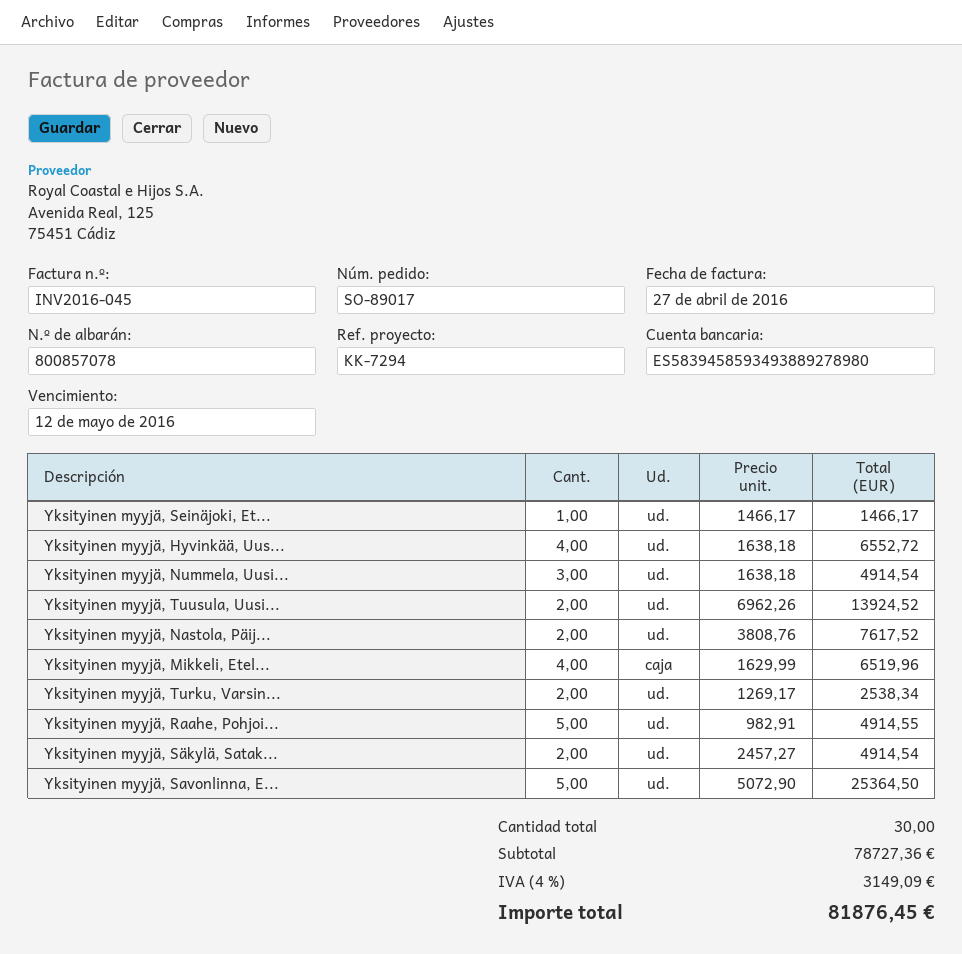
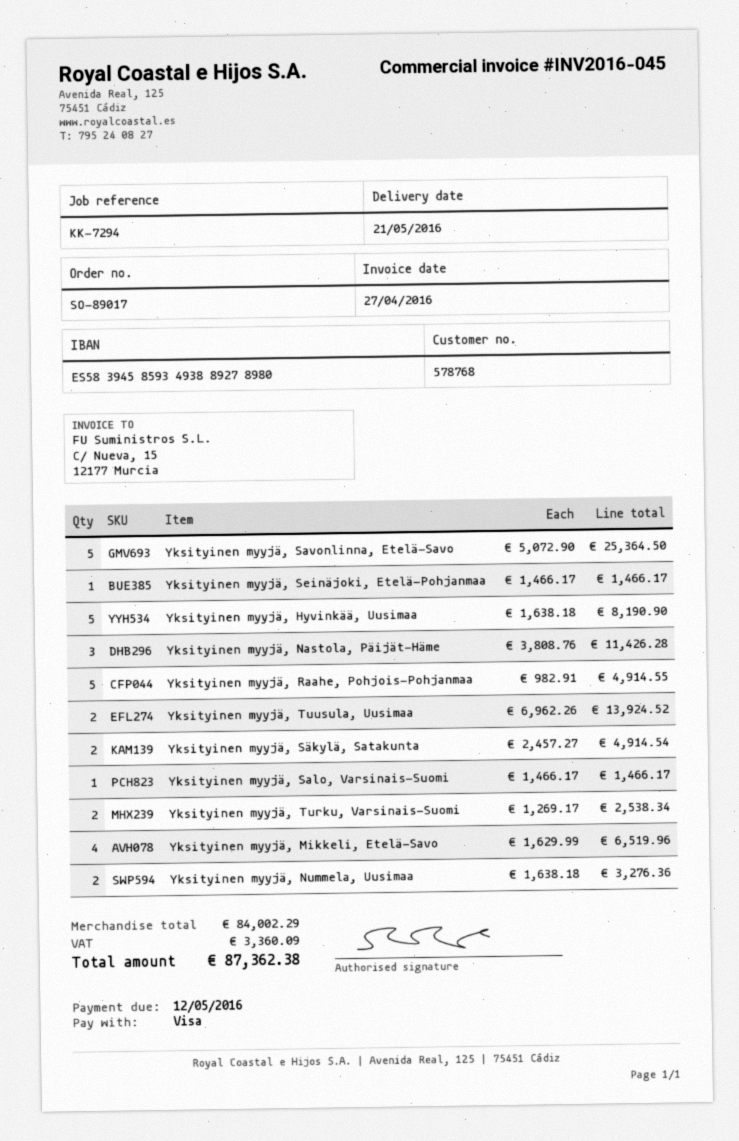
Yksityinen myyjä, Hyvinkää, Uus...: 4 x 1638.18 = 6552.72 -> 5 x 1638.18 = 8190.90
Yksityinen myyjä, Nummela, Uusi...: 3 x 1638.18 = 4914.54 -> 2 x 1638.18 = 3276.36
Yksityinen myyjä, Nastola, Päij...: 2 x 3808.76 = 7617.52 -> 3 x 3808.76 = 11426.28
Yksityinen myyjä, Salo, Varsinais-Suomi: none -> 1 x 1466.17 = 1466.17
subtotal: 78727.36 -> 84002.29
tax: 3149.09 -> 3360.09
total: 81876.45 -> 87362.38

